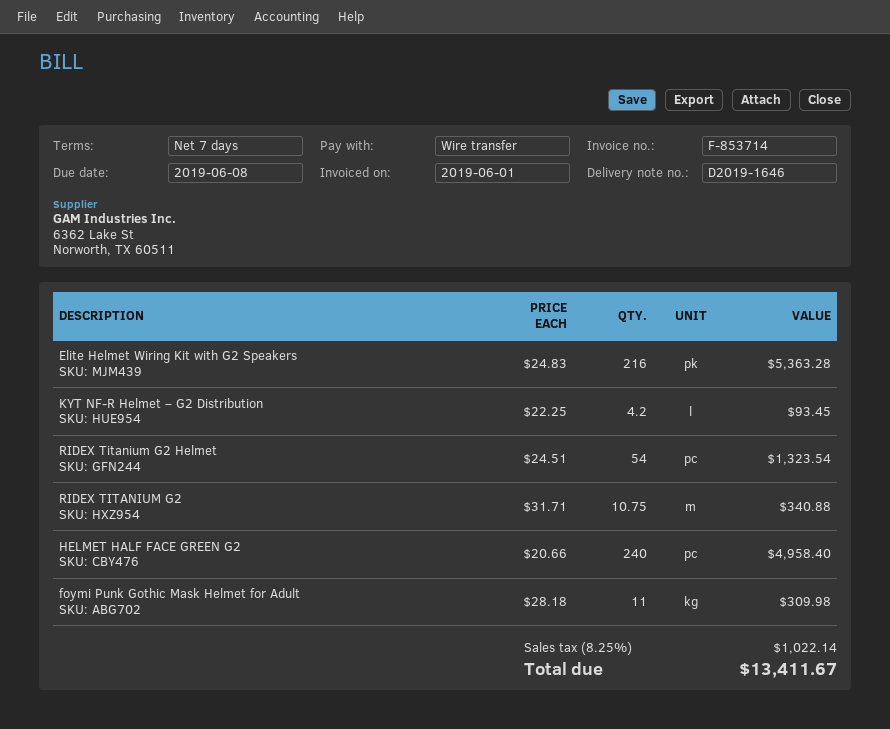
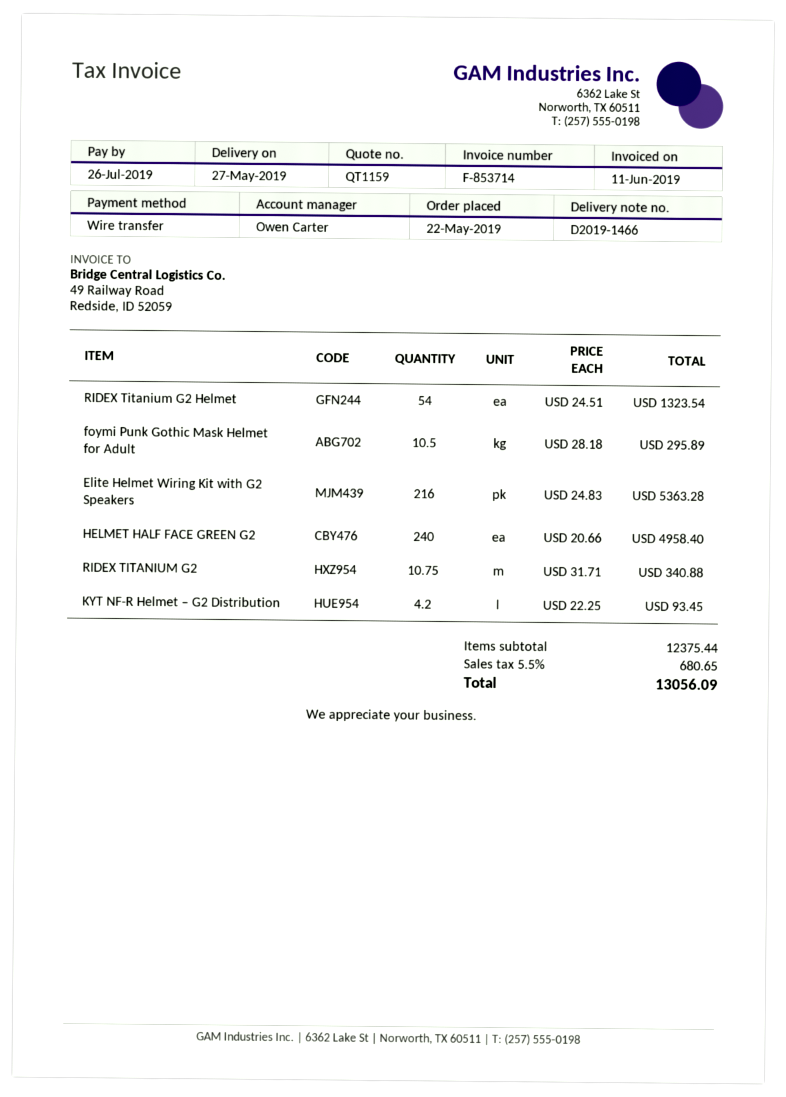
delivery note number: D2019-1646 -> D2019-1466
invoice date: 2019-06-01 -> 2019-06-11
due date: 2019-06-08 -> 2019-07-26
foymi Punk Gothic Mask Helmet for Adult: 11 x 28.18 = 309.98 -> 10.5 x 28.18 = 295.89
tax: 8.25% = 1022.14 -> 5.5% = 680.65
total: 13411.67 -> 13056.09

